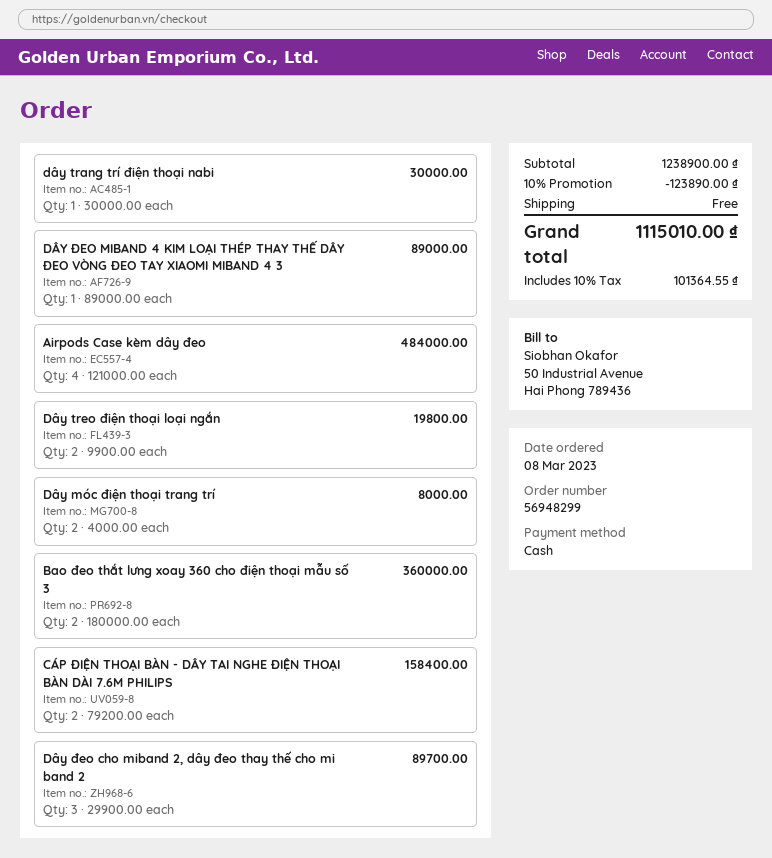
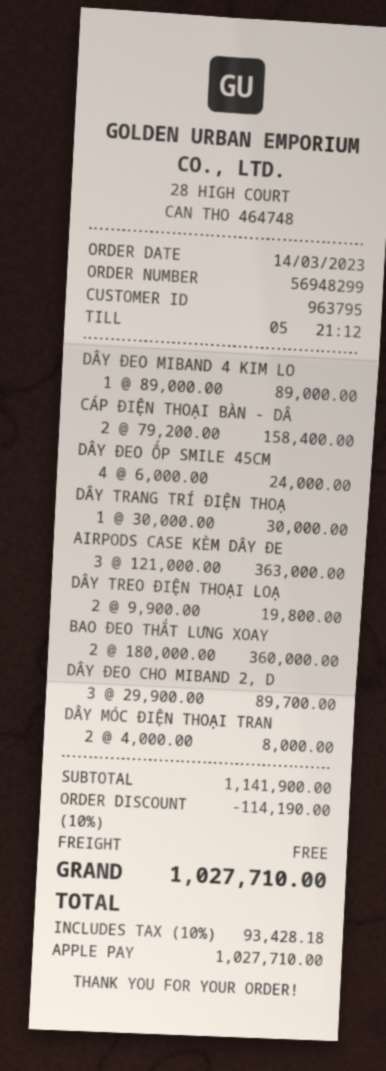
order date: 2023-03-08 -> 2023-03-14
payment method: cash -> Apple Pay
Airpods Case kèm dây đeo: 4 x 121000.00 = 484000.00 -> 3 x 121000.00 = 363000.00
DÂY ĐEO ỐP SMILE 45CM: none -> 4 x 6000.00 = 24000.00
subtotal: 1238900.00 -> 1141900.00
discount: 10% = 123890.00 -> 10% = 114190.00
tax: 10% = 101364.55 -> 10% = 93428.18
total: 1115010.00 -> 1027710.00

